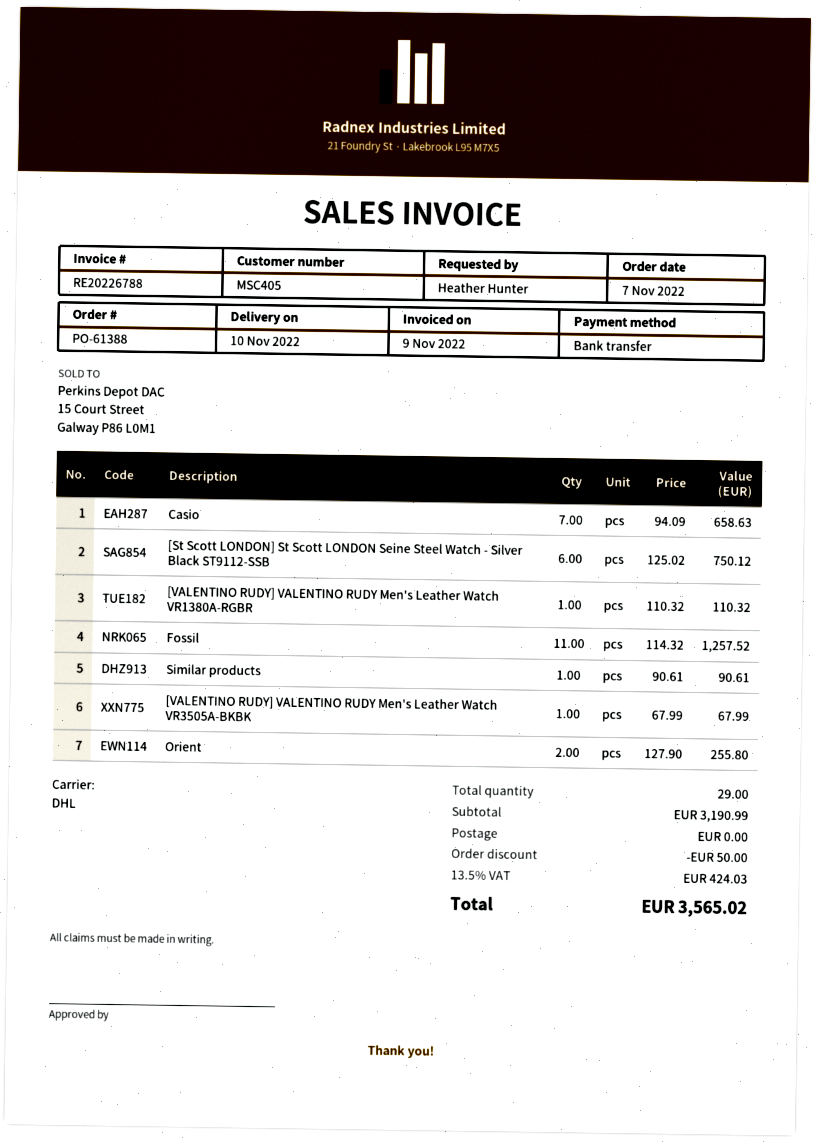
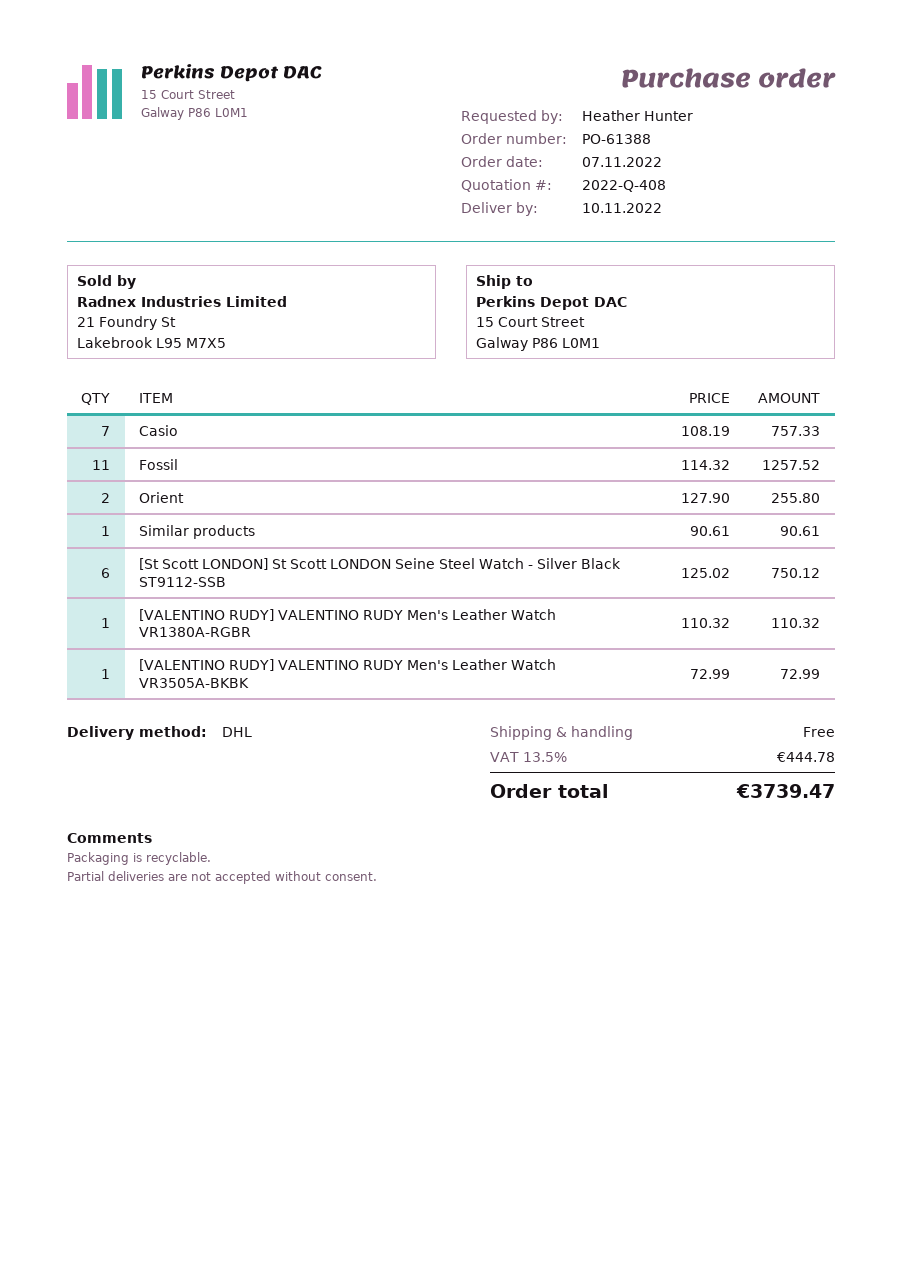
Casio: 7 x 94.09 = 658.63 -> 7 x 108.19 = 757.33
[VALENTINO RUDY] VALENTINO RUDY Men's Leather Watch VR3505A-BKBK: 1 x 67.99 = 67.99 -> 1 x 72.99 = 72.99
discount: 50.00 -> none
tax: 13.5% = 424.03 -> 13.5% = 444.78
total: 3565.02 -> 3739.47

